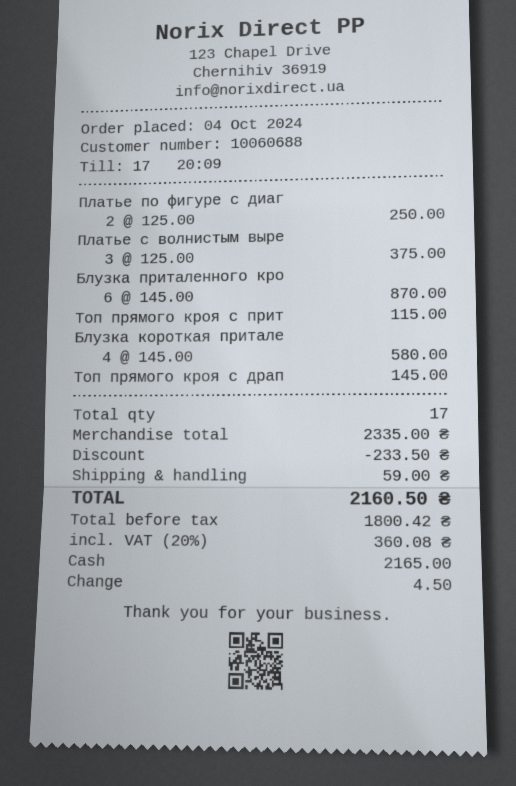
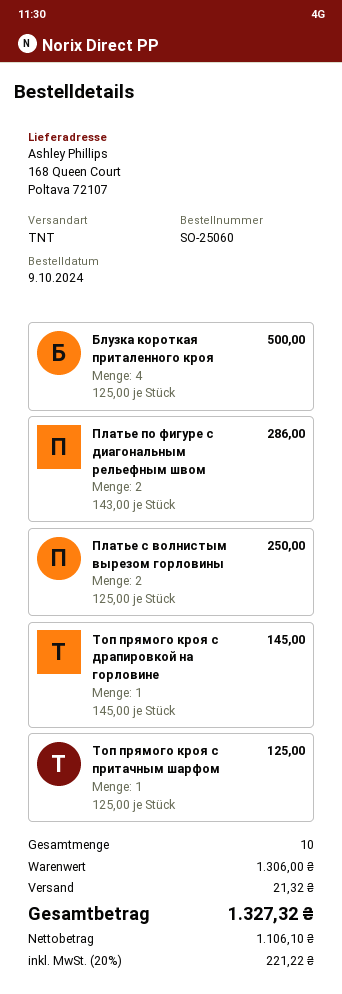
order date: 2024-10-04 -> 2024-10-09
Платье по фигуре с диаг: 2 x 125.00 = 250.00 -> 2 x 143.00 = 286.00
Платье с волнистым выре: 3 x 125.00 = 375.00 -> 2 x 125.00 = 250.00
Блузка приталенного кро: 6 x 145.00 = 870.00 -> none
Топ прямого кроя с прит: 1 x 115.00 = 115.00 -> 1 x 125.00 = 125.00
Блузка короткая притале: 4 x 145.00 = 580.00 -> 4 x 125.00 = 500.00
total quantity: 17 -> 10
subtotal: 2335.00 -> 1306.00
discount: 233.50 -> none
shipping: 59.00 -> 21.32
net: 1800.42 -> 1106.10
tax: 20% = 360.08 -> 20% = 221.22
total: 2160.50 -> 1327.32

